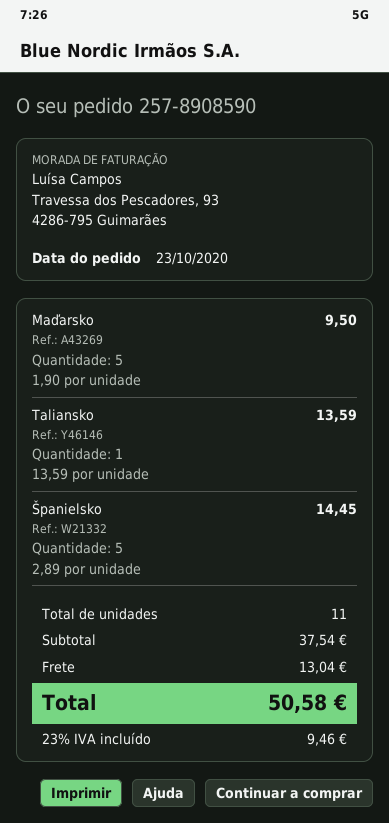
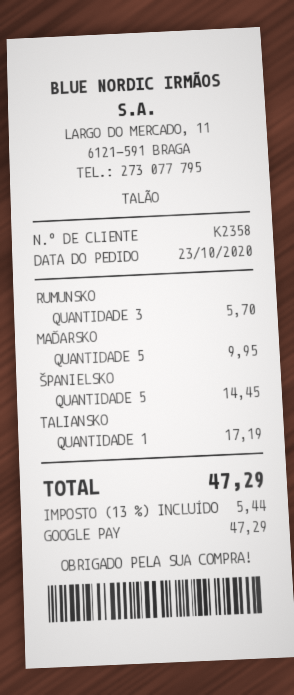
Maďarsko: 5 for 9.50 -> 5 for 9.95
Taliansko: 1 for 13.59 -> 1 for 17.19
RUMUNSKO: none -> 3 for 5.70
shipping: 13.04 -> none
tax: 23% = 9.46 -> 13% = 5.44
total: 50.58 -> 47.29

